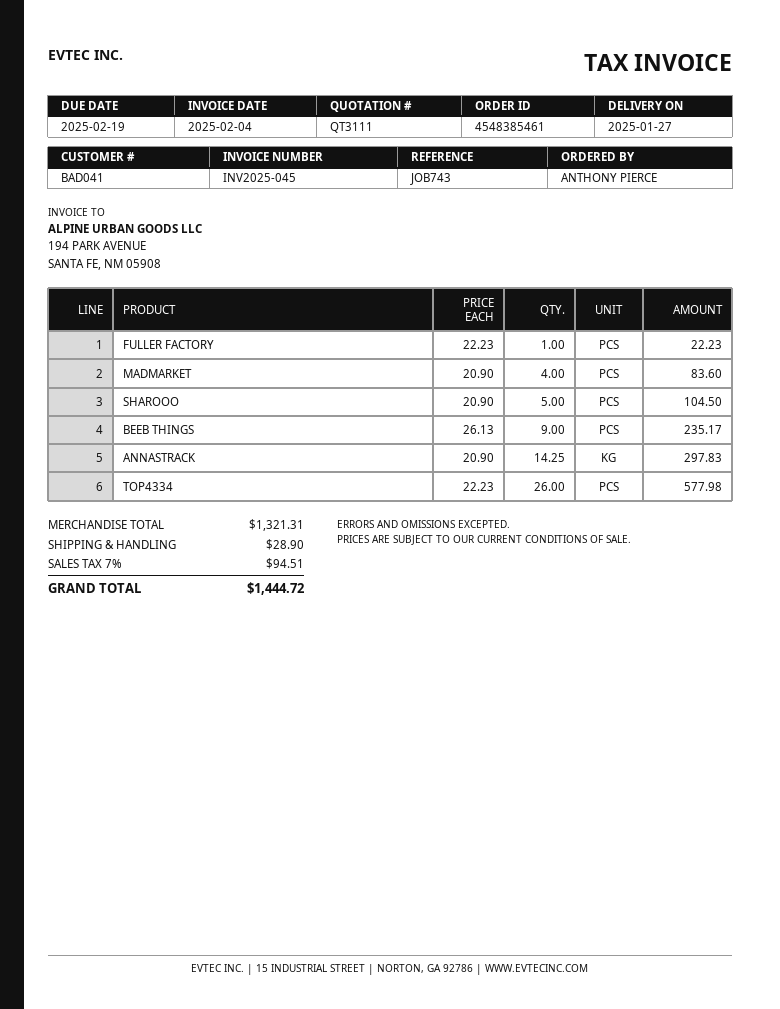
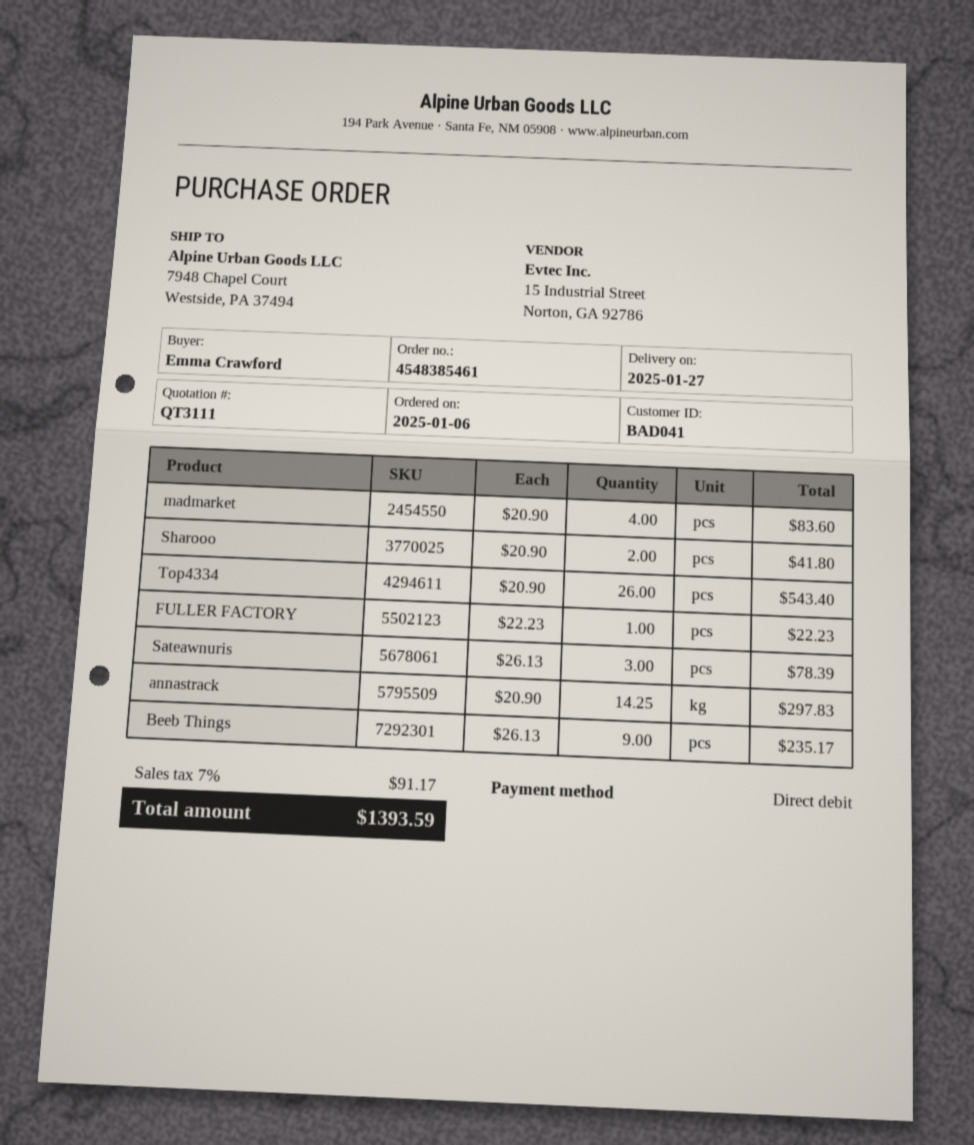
ordered by: ANTHONY PIERCE -> Emma Crawford
SHAROOO: 5 x 20.90 = 104.50 -> 2 x 20.90 = 41.80
TOP4334: 26 x 22.23 = 577.98 -> 26 x 20.90 = 543.40
Sateawnuris: none -> 3 x 26.13 = 78.39
shipping: 28.90 -> none
tax: 7% = 94.51 -> 7% = 91.17
total: 1444.72 -> 1393.59

